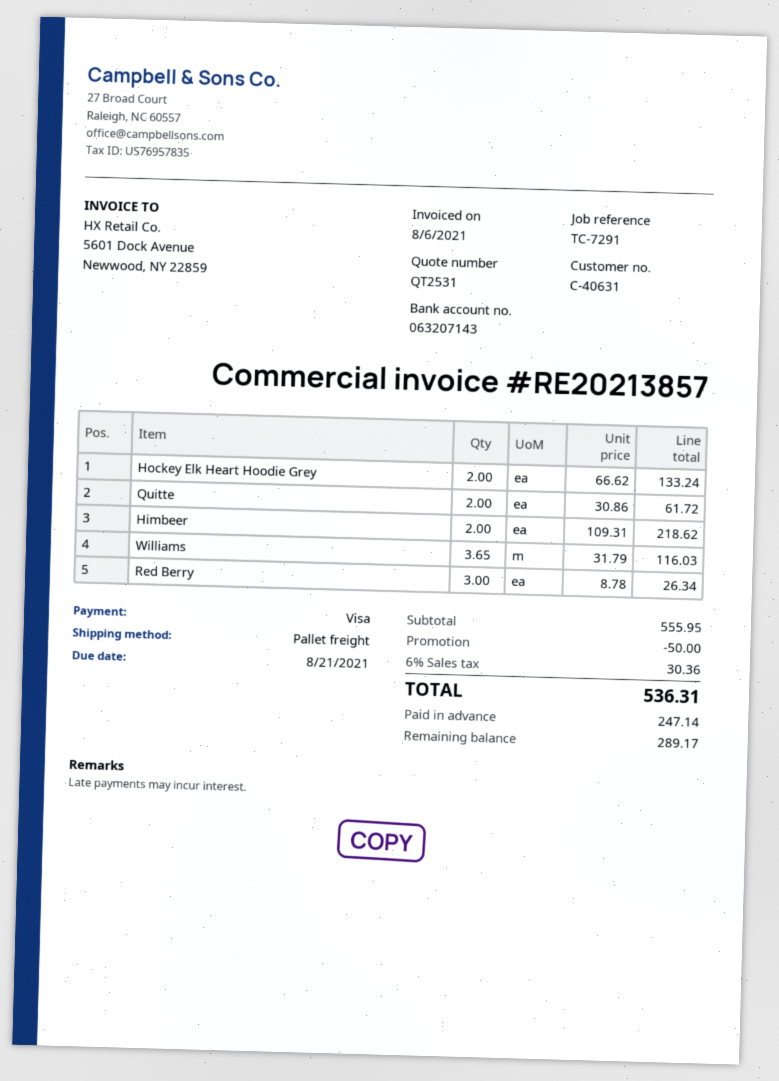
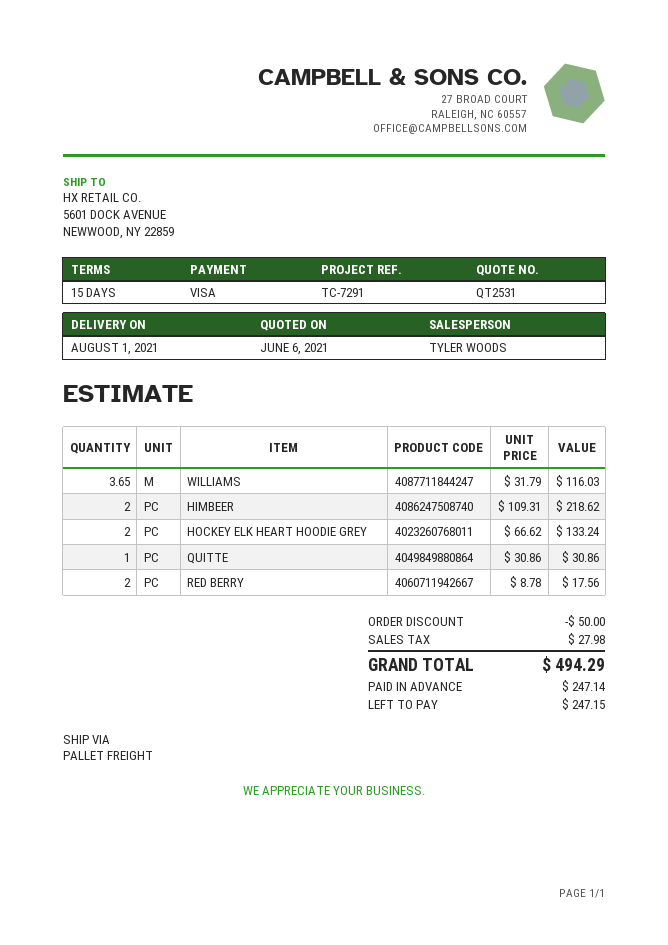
Quitte: 2 x 30.86 = 61.72 -> 1 x 30.86 = 30.86
Red Berry: 3 x 8.78 = 26.34 -> 2 x 8.78 = 17.56
tax: 30.36 -> 27.98
total: 536.31 -> 494.29
balance: 289.17 -> 247.15

